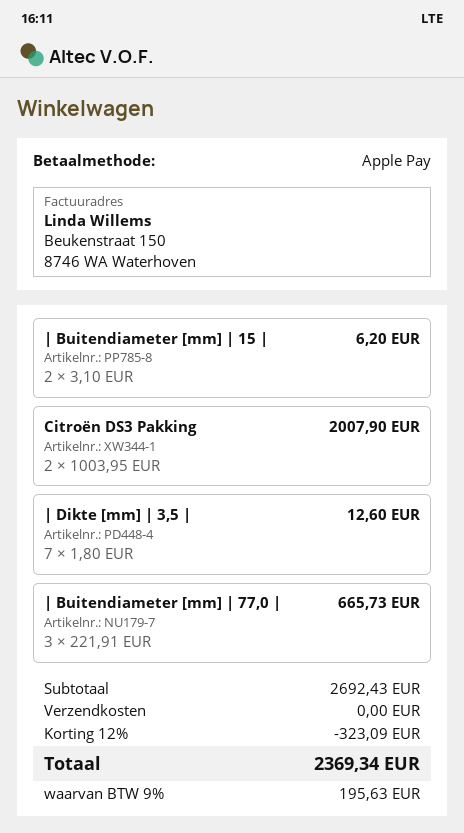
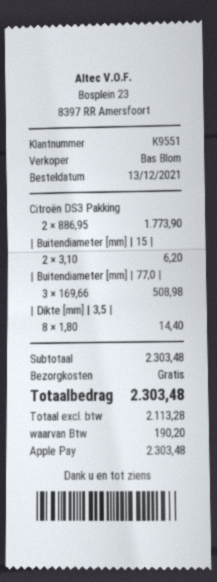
Citroën DS3 Pakking: 2 x 1003.95 = 2007.90 -> 2 x 886.95 = 1773.90
| Dikte [mm] | 3,5 |: 7 x 1.80 = 12.60 -> 8 x 1.80 = 14.40
| Buitendiameter [mm] | 77,0 |: 3 x 221.91 = 665.73 -> 3 x 169.66 = 508.98
subtotal: 2692.43 -> 2303.48
discount: 12% = 323.09 -> none
tax: 195.63 -> 190.20
total: 2369.34 -> 2303.48

